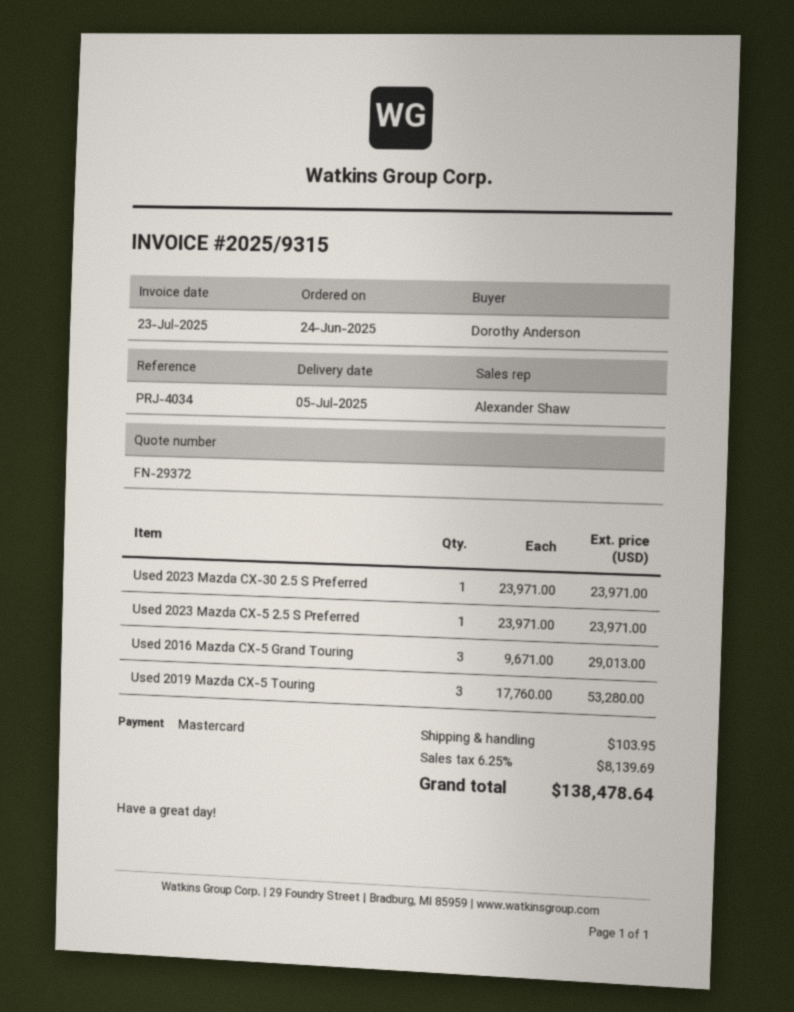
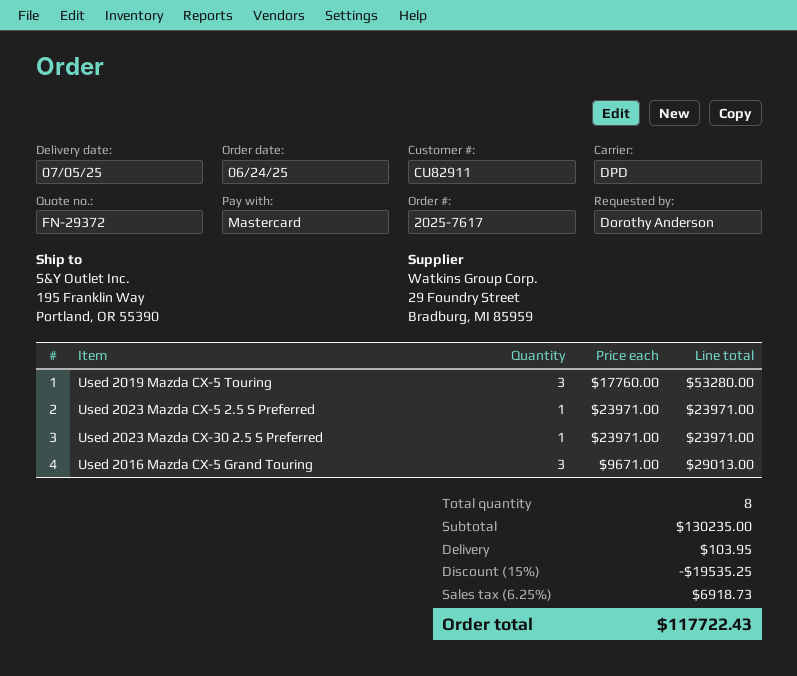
discount: none -> 15% = 19535.25
tax: 6.25% = 8139.69 -> 6.25% = 6918.73
total: 138478.64 -> 117722.43

